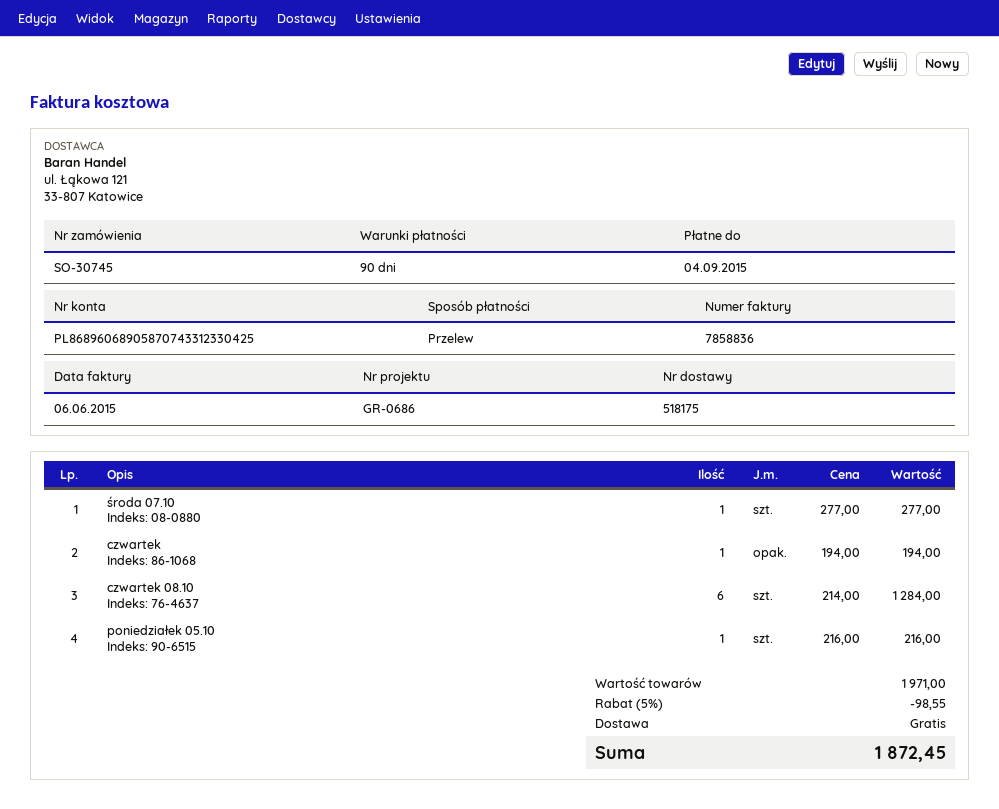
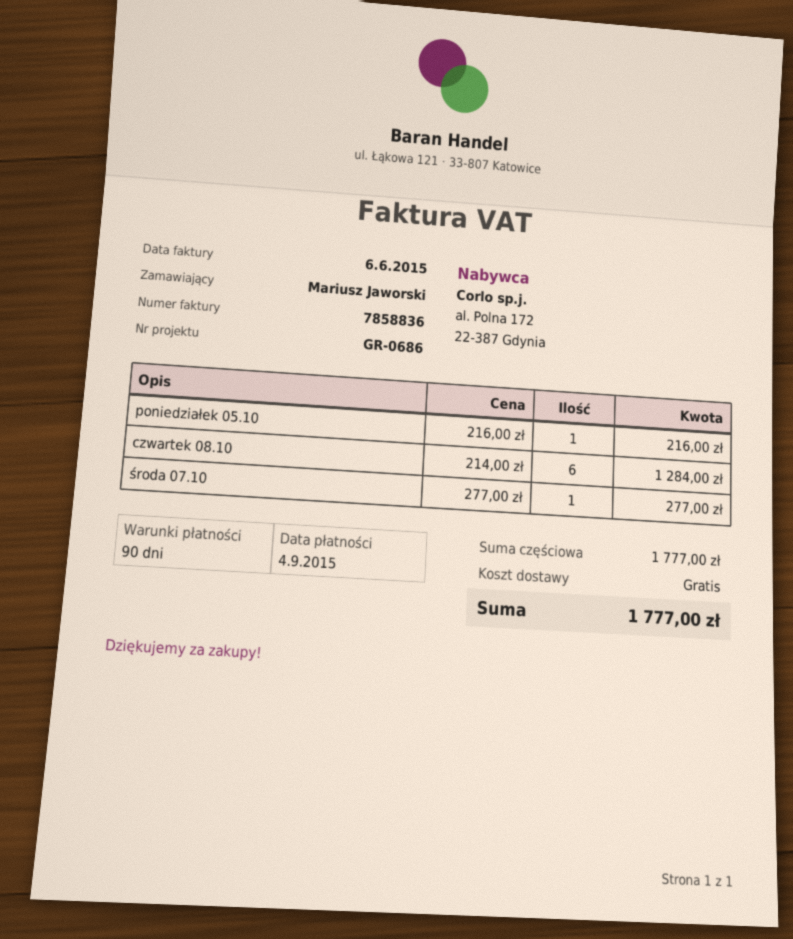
czwartek: 1 x 194.00 = 194.00 -> none
subtotal: 1971.00 -> 1777.00
discount: 5% = 98.55 -> none
total: 1872.45 -> 1777.00

